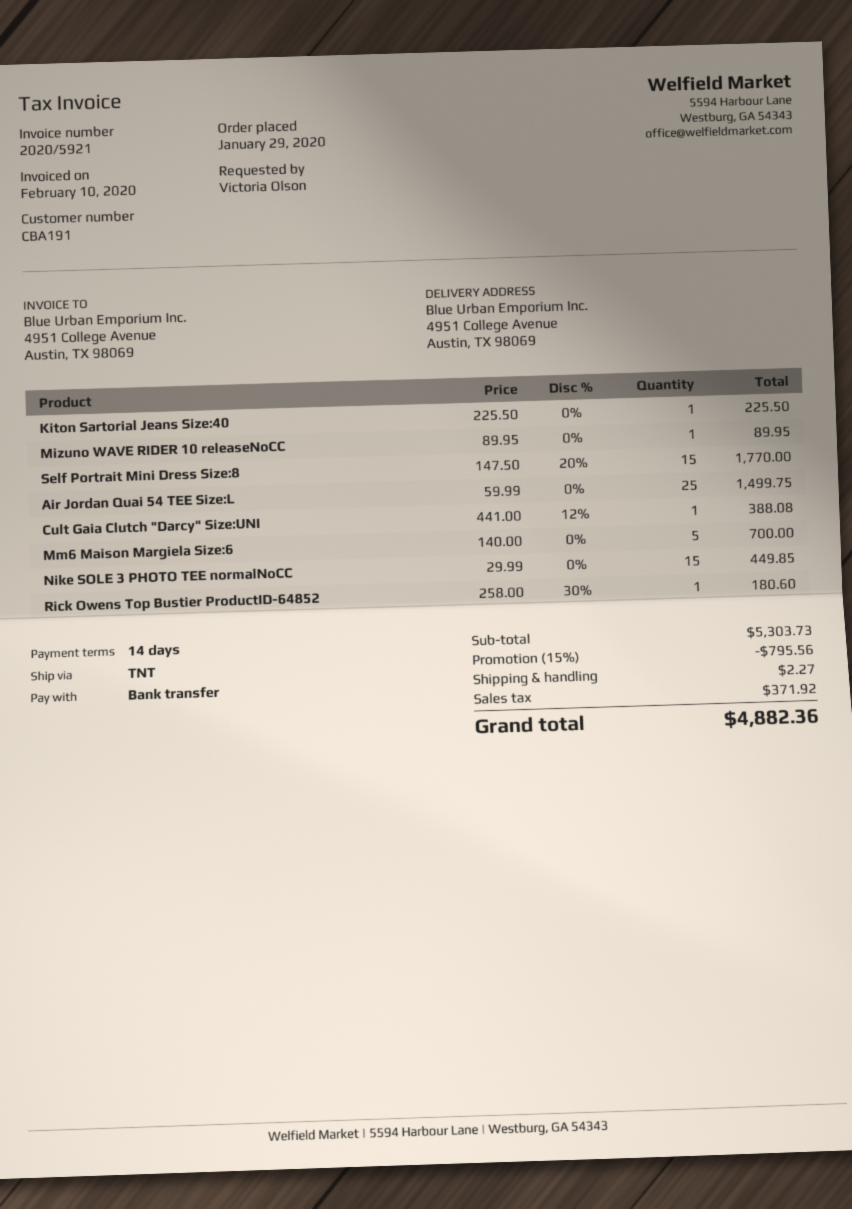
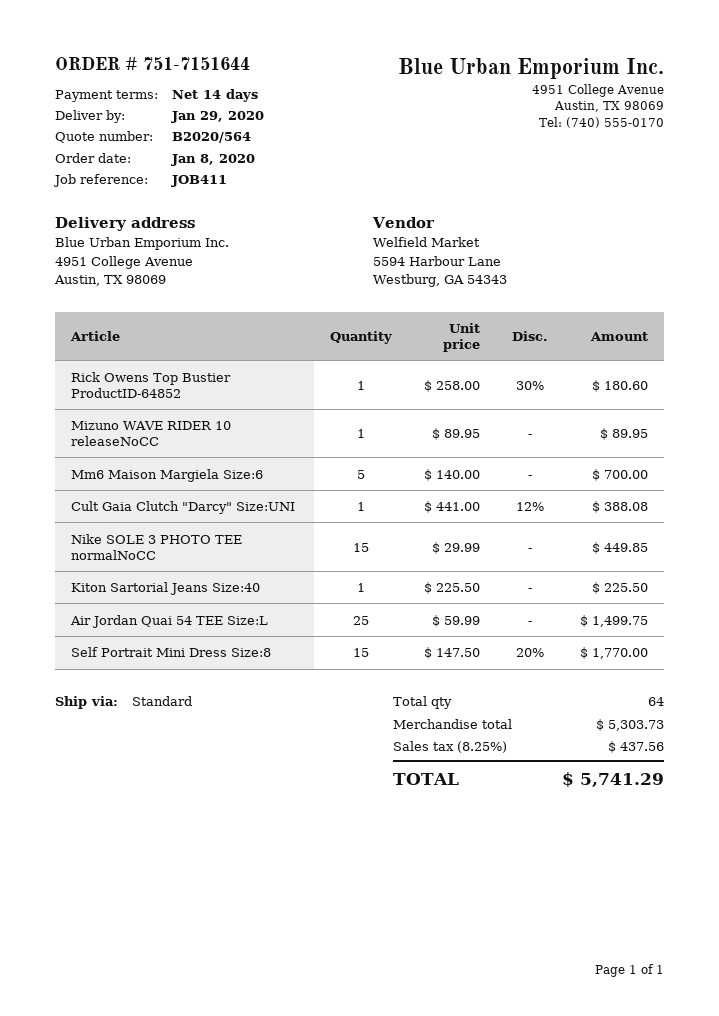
order date: 2020-01-29 -> 2020-01-08
shipping method: TNT -> standard
discount: 15% = 795.56 -> none
shipping: 2.27 -> none
tax: 371.92 -> 437.56
total: 4882.36 -> 5741.29

